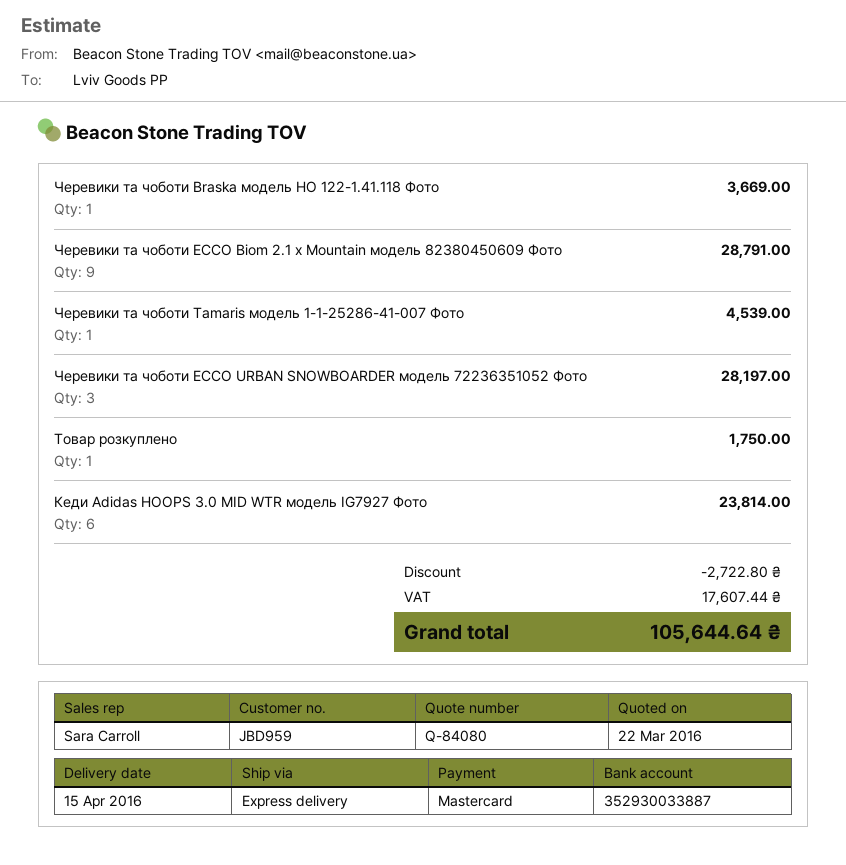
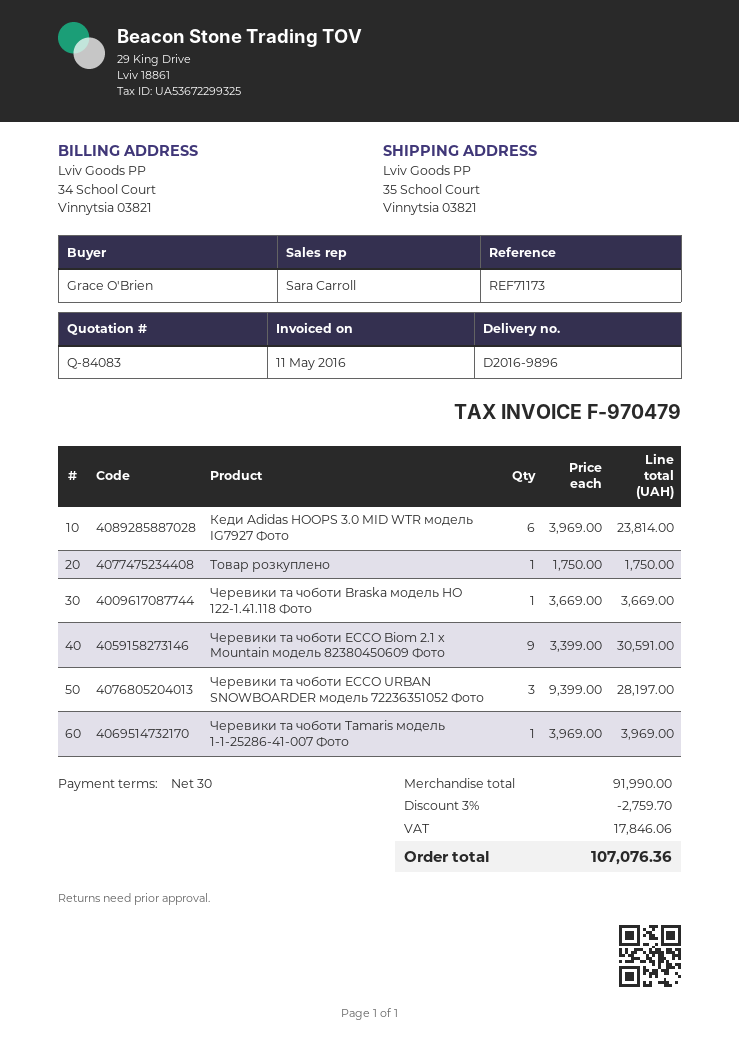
quote number: Q-84080 -> Q-84083
Черевики та чоботи ECCO Biom 2.1 x Mountain модель 82380450609 Фото: 9 for 28791.00 -> 9 for 30591.00
Черевики та чоботи Tamaris модель 1-1-25286-41-007 Фото: 1 for 4539.00 -> 1 for 3969.00
discount: 2722.80 -> 2759.70
tax: 17607.44 -> 17846.06
total: 105644.64 -> 107076.36

